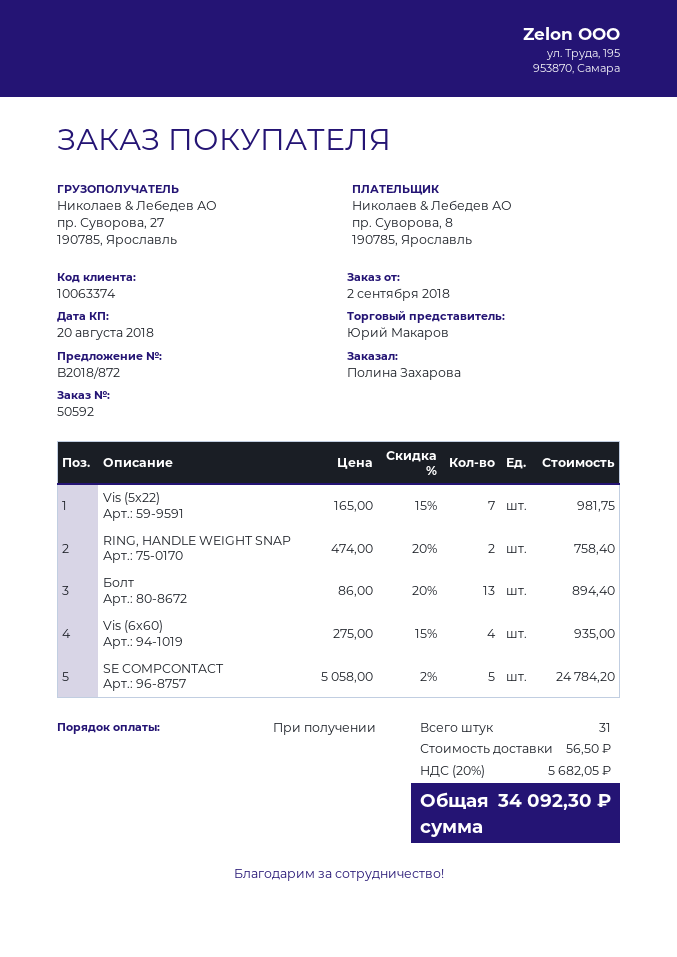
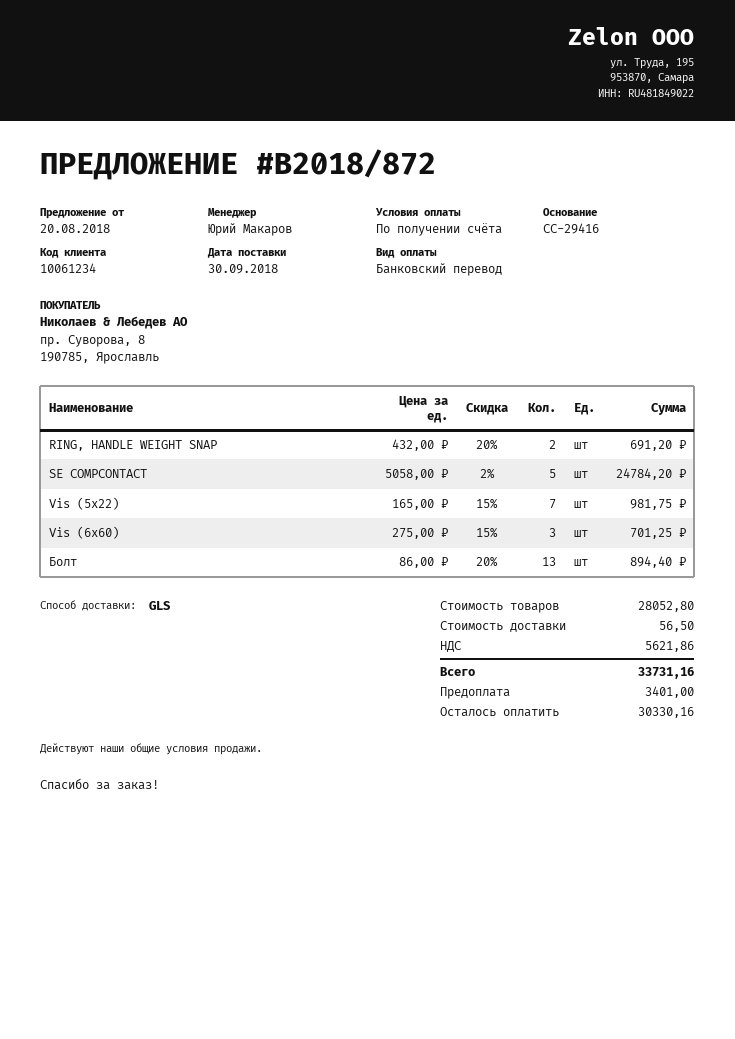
customer number: 10063374 -> 10061234
RING, HANDLE WEIGHT SNAP: 2 x 474.00 - 20% = 758.40 -> 2 x 432.00 - 20% = 691.20
Vis (6x60): 4 x 275.00 - 15% = 935.00 -> 3 x 275.00 - 15% = 701.25
tax: 5682.05 -> 5621.86
total: 34092.30 -> 33731.16

